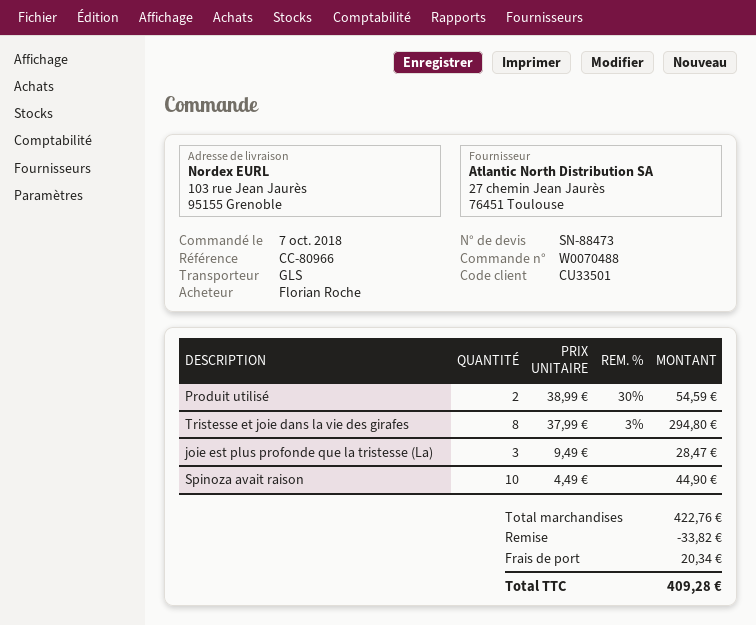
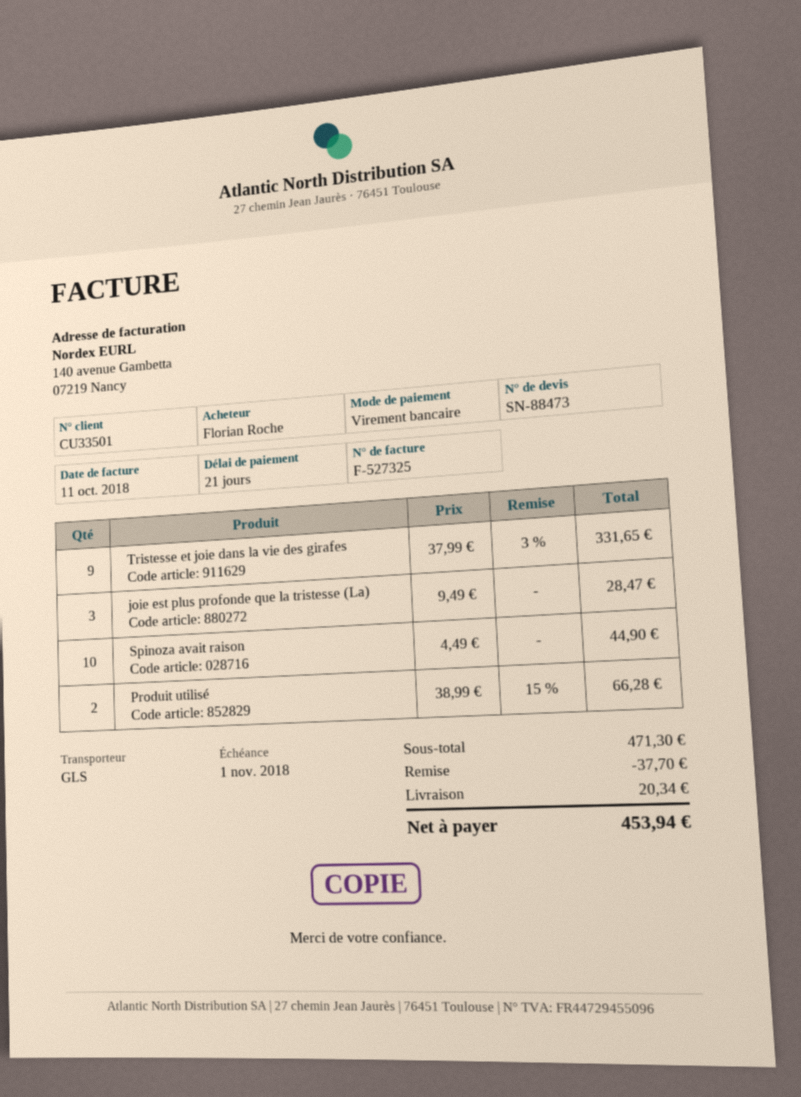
Produit utilisé: 2 x 38.99 - 30% = 54.59 -> 2 x 38.99 - 15% = 66.28
Tristesse et joie dans la vie des girafes: 8 x 37.99 - 3% = 294.80 -> 9 x 37.99 - 3% = 331.65
subtotal: 422.76 -> 471.30
discount: 33.82 -> 37.70
total: 409.28 -> 453.94

